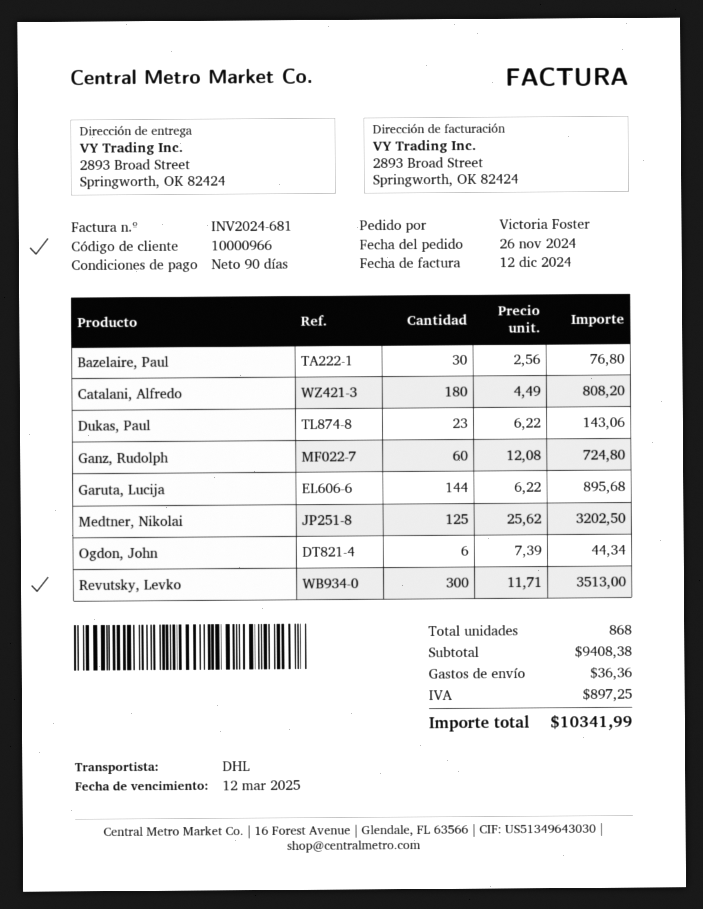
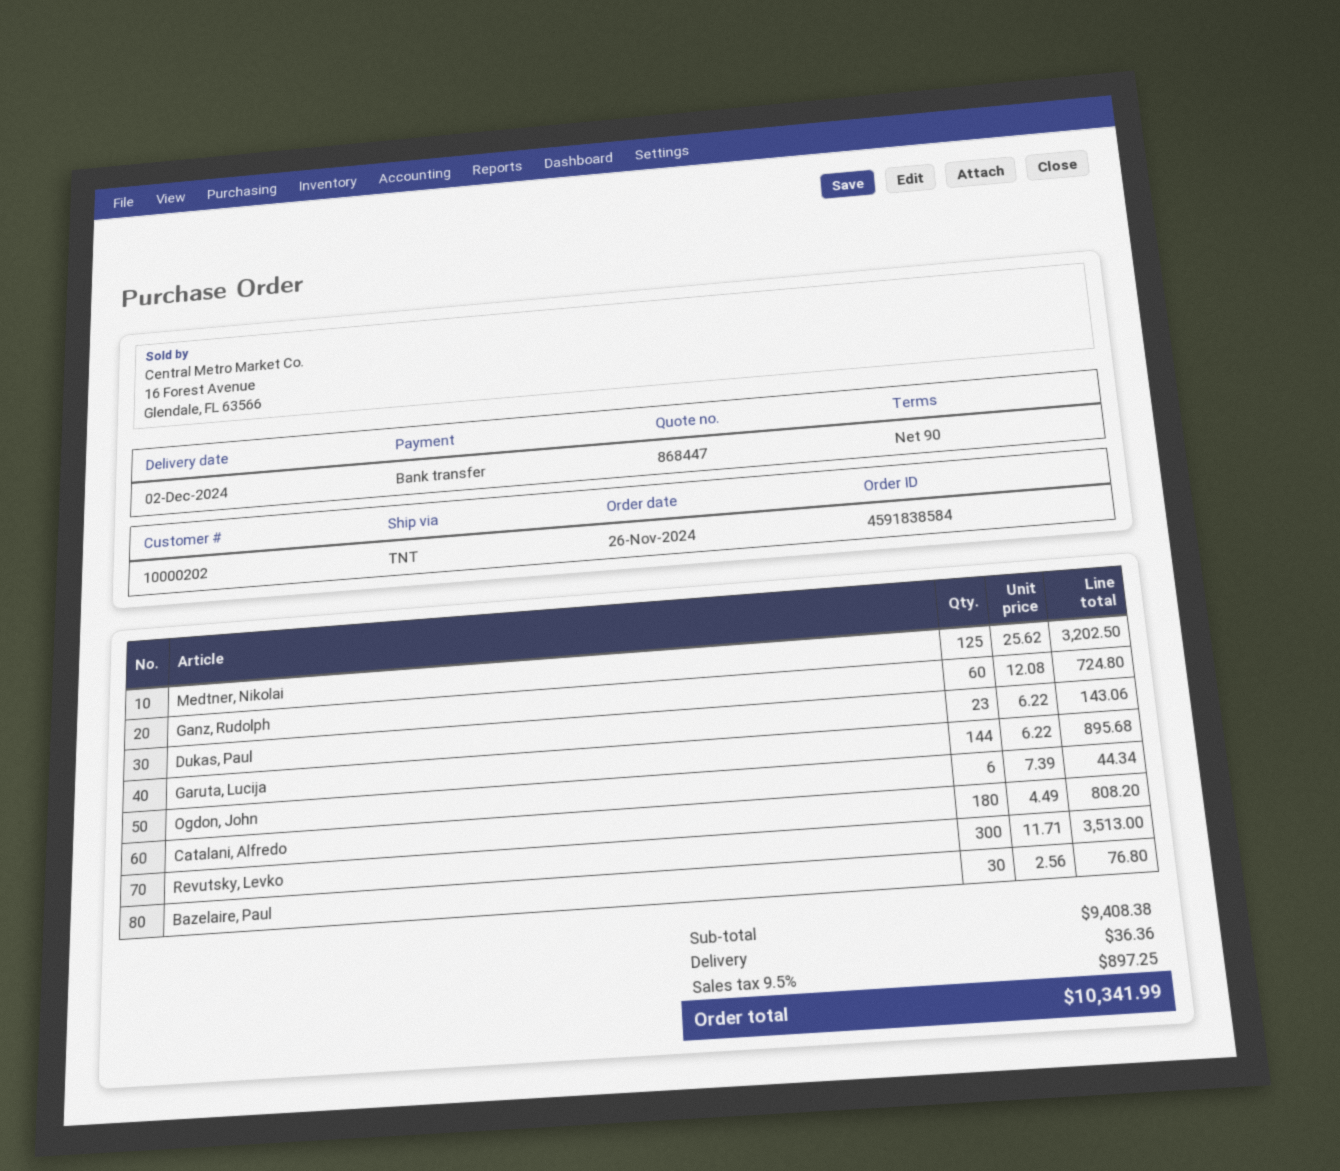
customer number: 10000966 -> 10000202
shipping method: DHL -> TNT

